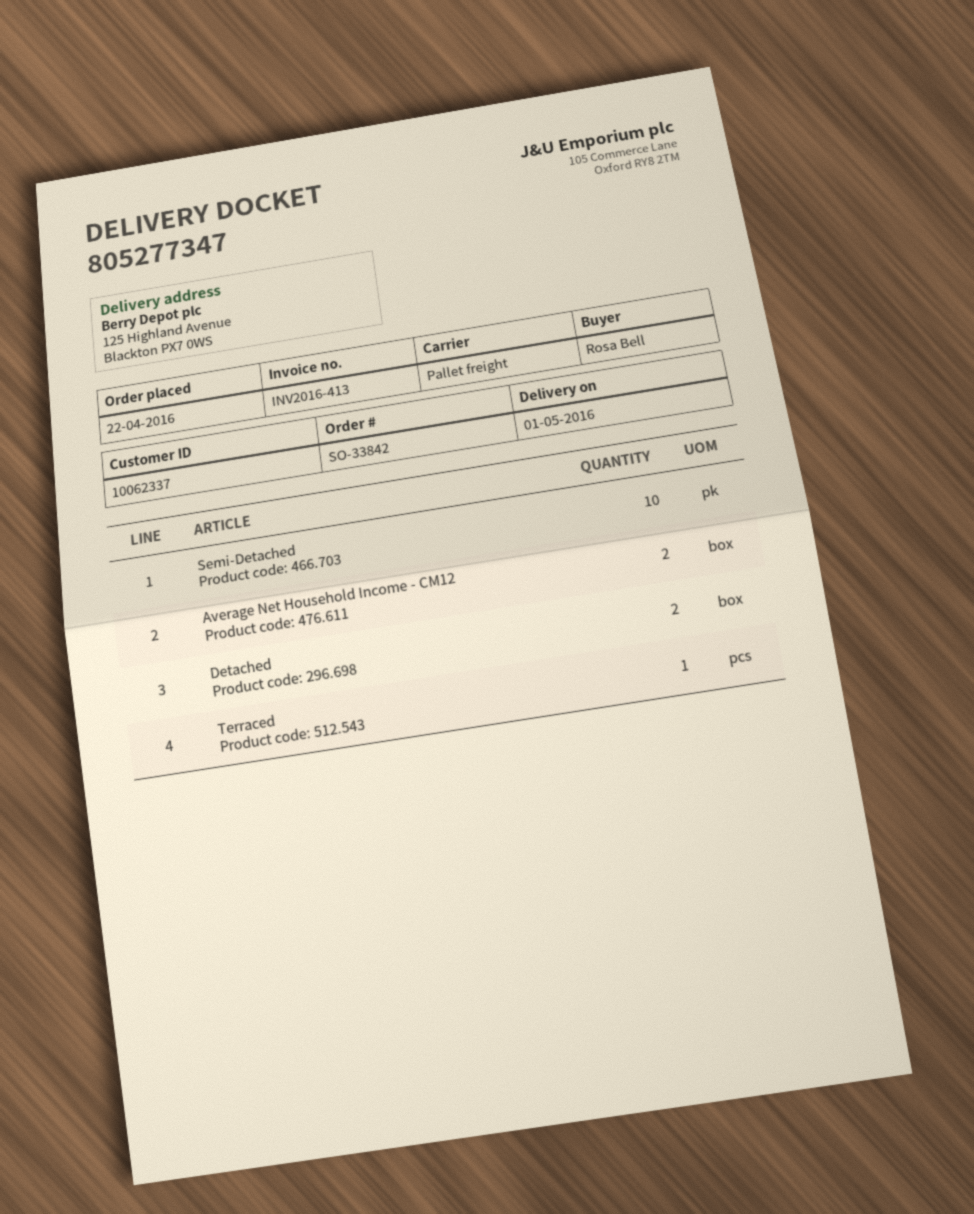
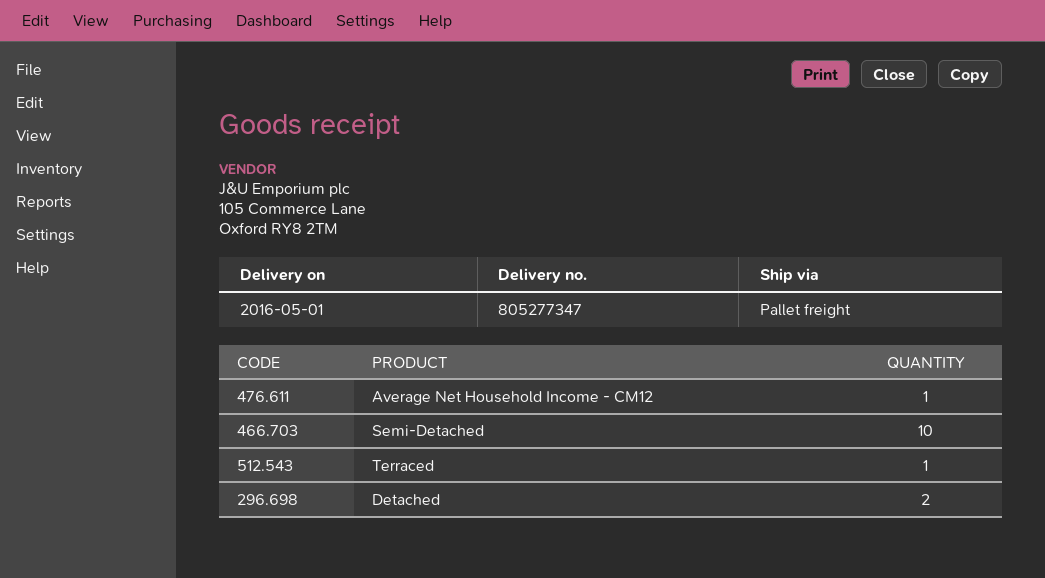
Average Net Household Income - CM12: 2 -> 1

